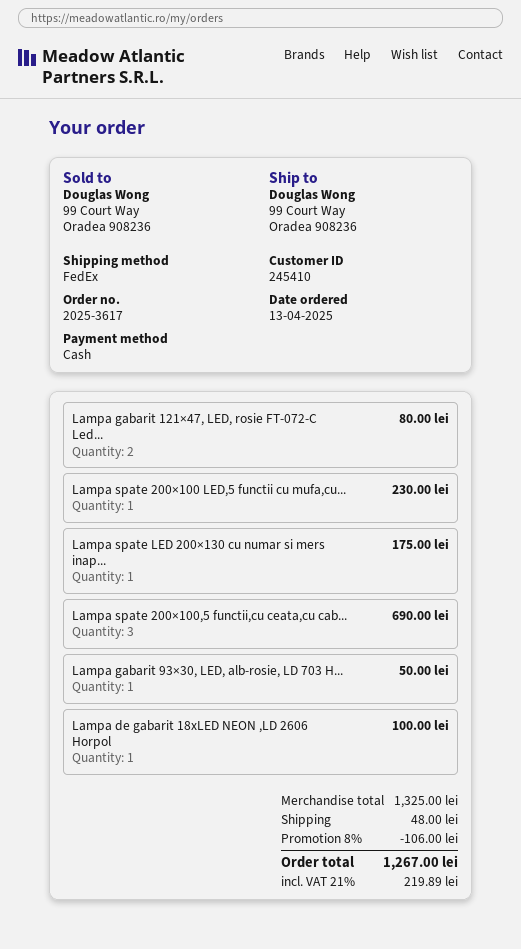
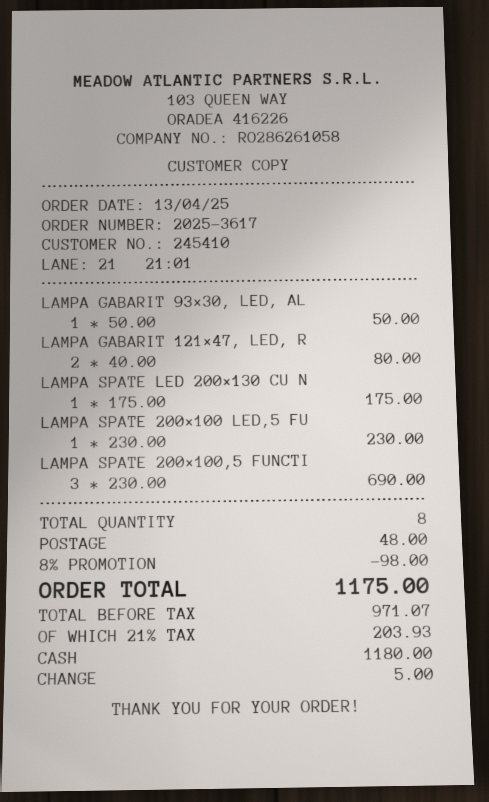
Lampa de gabarit 18xLED NEON ,LD 2606 Horpol: 1 for 100.00 -> none
discount: 8% = 106.00 -> 8% = 98.00
tax: 21% = 219.89 -> 21% = 203.93
total: 1267.00 -> 1175.00

